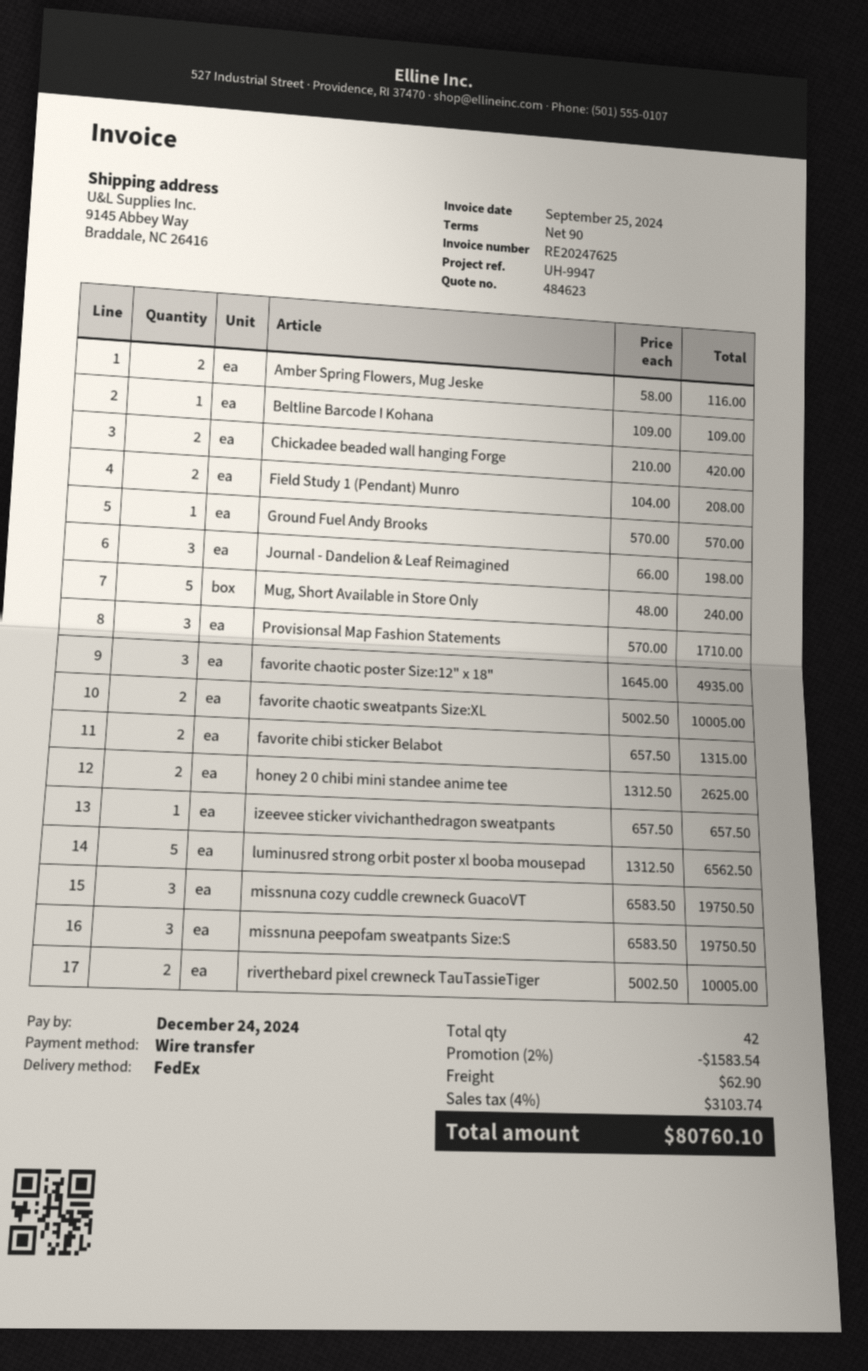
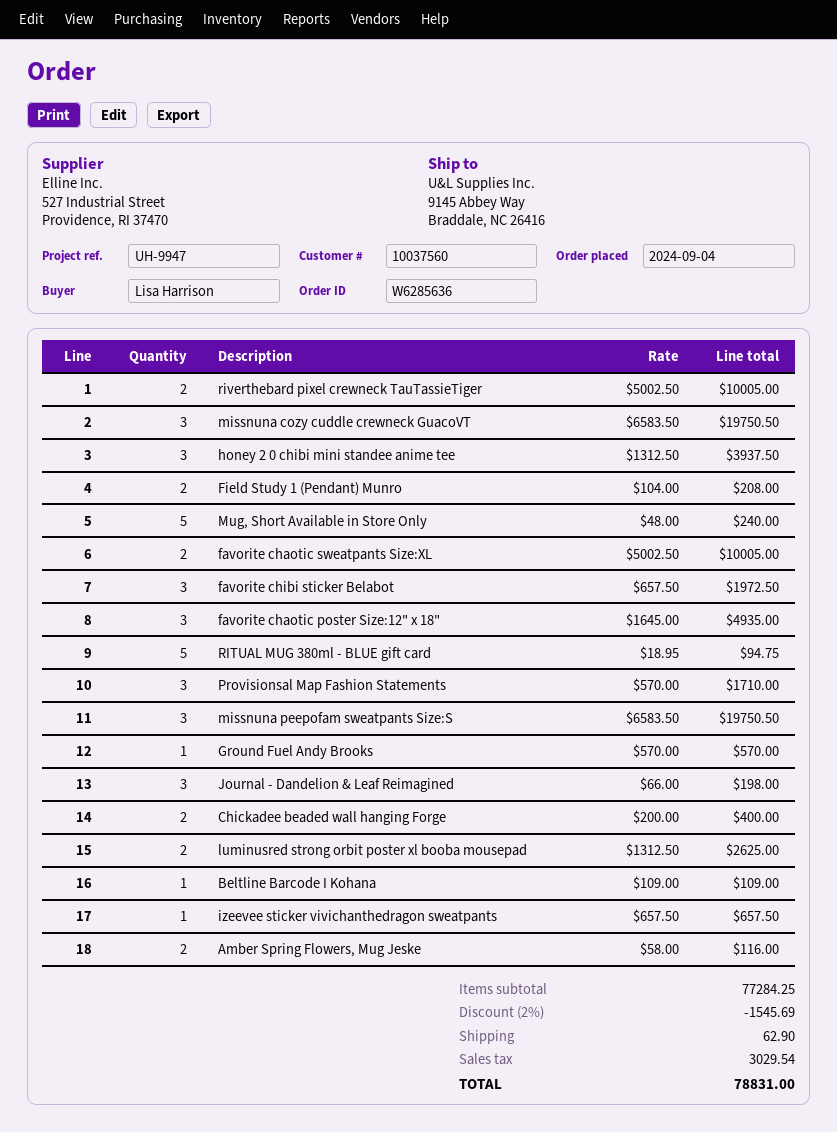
Chickadee beaded wall hanging Forge: 2 x 210.00 = 420.00 -> 2 x 200.00 = 400.00
favorite chibi sticker Belabot: 2 x 657.50 = 1315.00 -> 3 x 657.50 = 1972.50
honey 2 0 chibi mini standee anime tee: 2 x 1312.50 = 2625.00 -> 3 x 1312.50 = 3937.50
luminusred strong orbit poster xl booba mousepad: 5 x 1312.50 = 6562.50 -> 2 x 1312.50 = 2625.00
RITUAL MUG 380ml - BLUE gift card: none -> 5 x 18.95 = 94.75
discount: 2% = 1583.54 -> 2% = 1545.69
tax: 3103.74 -> 3029.54
total: 80760.10 -> 78831.00

